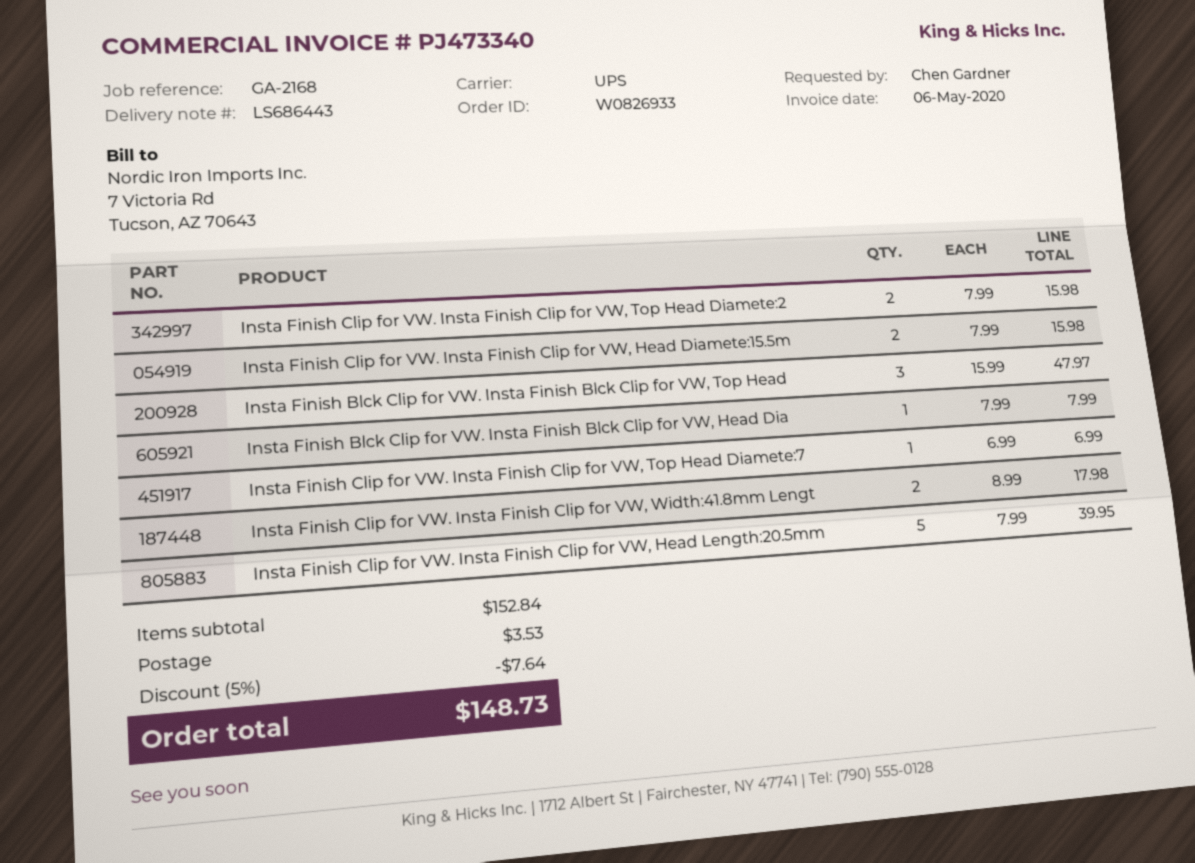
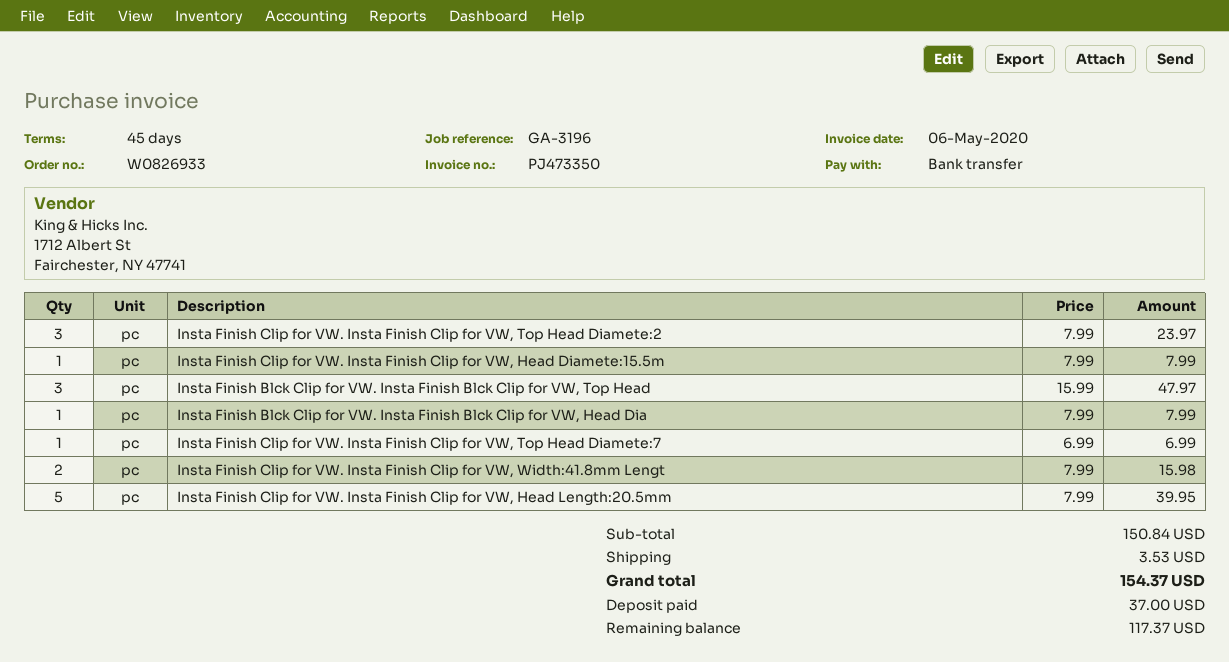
invoice number: PJ473340 -> PJ473350
reference: GA-2168 -> GA-3196
Insta Finish Clip for VW. Insta Finish Clip for VW, Top Head Diamete:2: 2 x 7.99 = 15.98 -> 3 x 7.99 = 23.97
Insta Finish Clip for VW. Insta Finish Clip for VW, Head Diamete:15.5m: 2 x 7.99 = 15.98 -> 1 x 7.99 = 7.99
Insta Finish Clip for VW. Insta Finish Clip for VW, Width:41.8mm Lengt: 2 x 8.99 = 17.98 -> 2 x 7.99 = 15.98
subtotal: 152.84 -> 150.84
discount: 5% = 7.64 -> none
total: 148.73 -> 154.37

